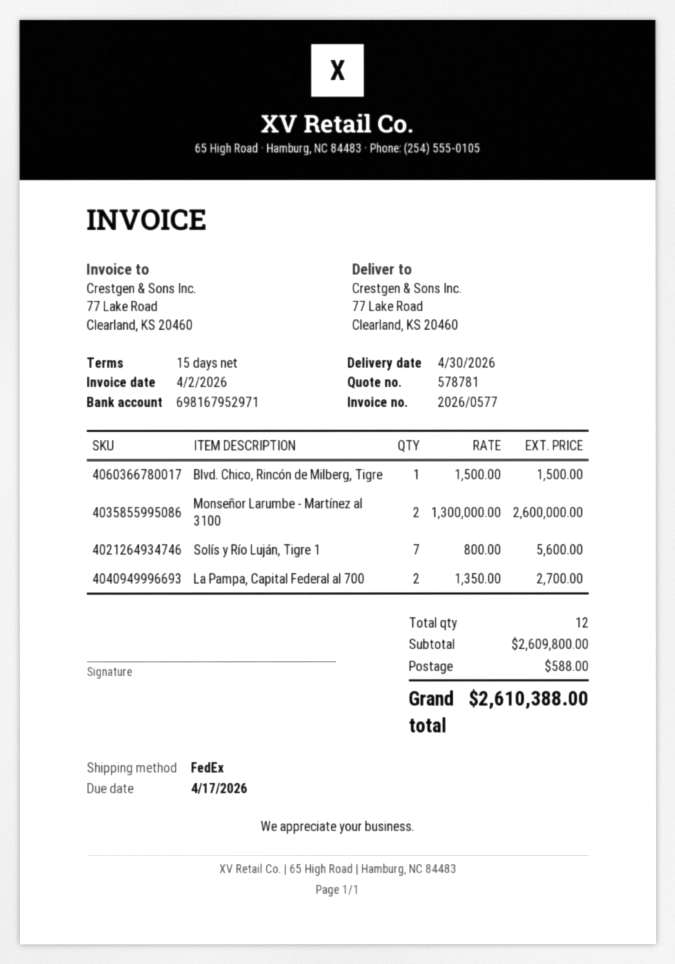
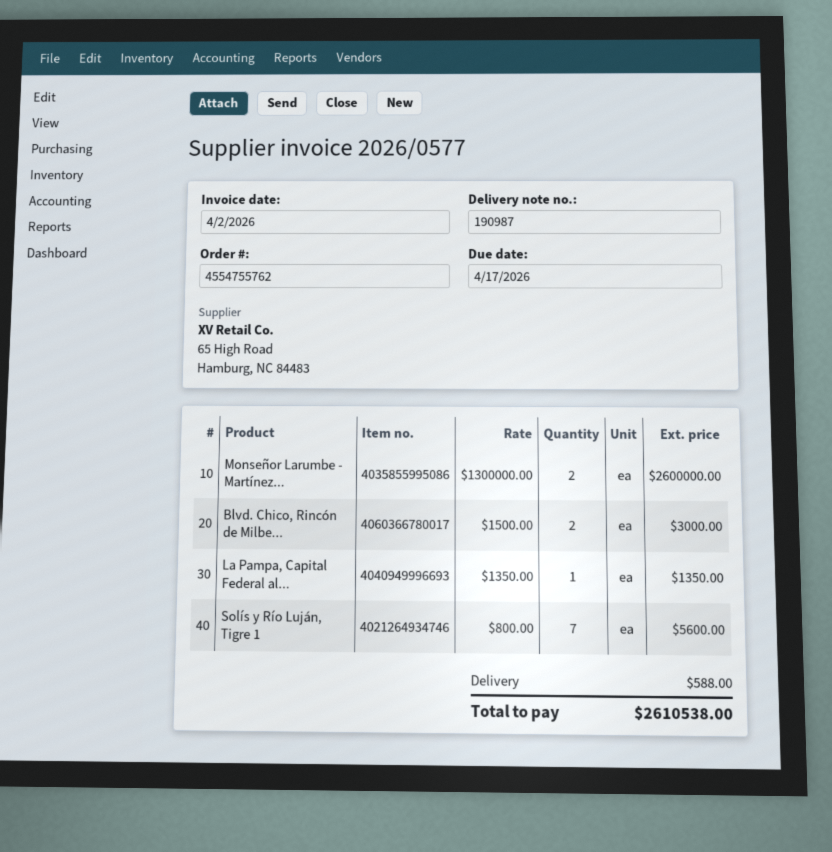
Blvd. Chico, Rincón de Milberg, Tigre: 1 x 1500.00 = 1500.00 -> 2 x 1500.00 = 3000.00
La Pampa, Capital Federal al 700: 2 x 1350.00 = 2700.00 -> 1 x 1350.00 = 1350.00
total: 2610388.00 -> 2610538.00

